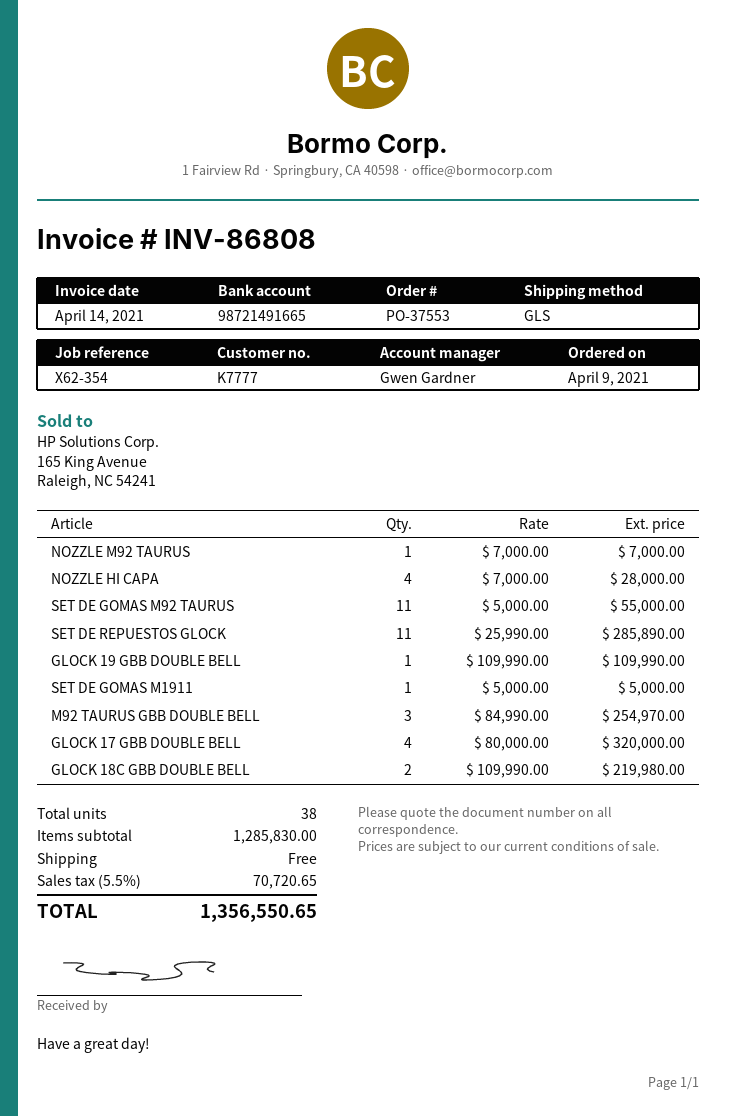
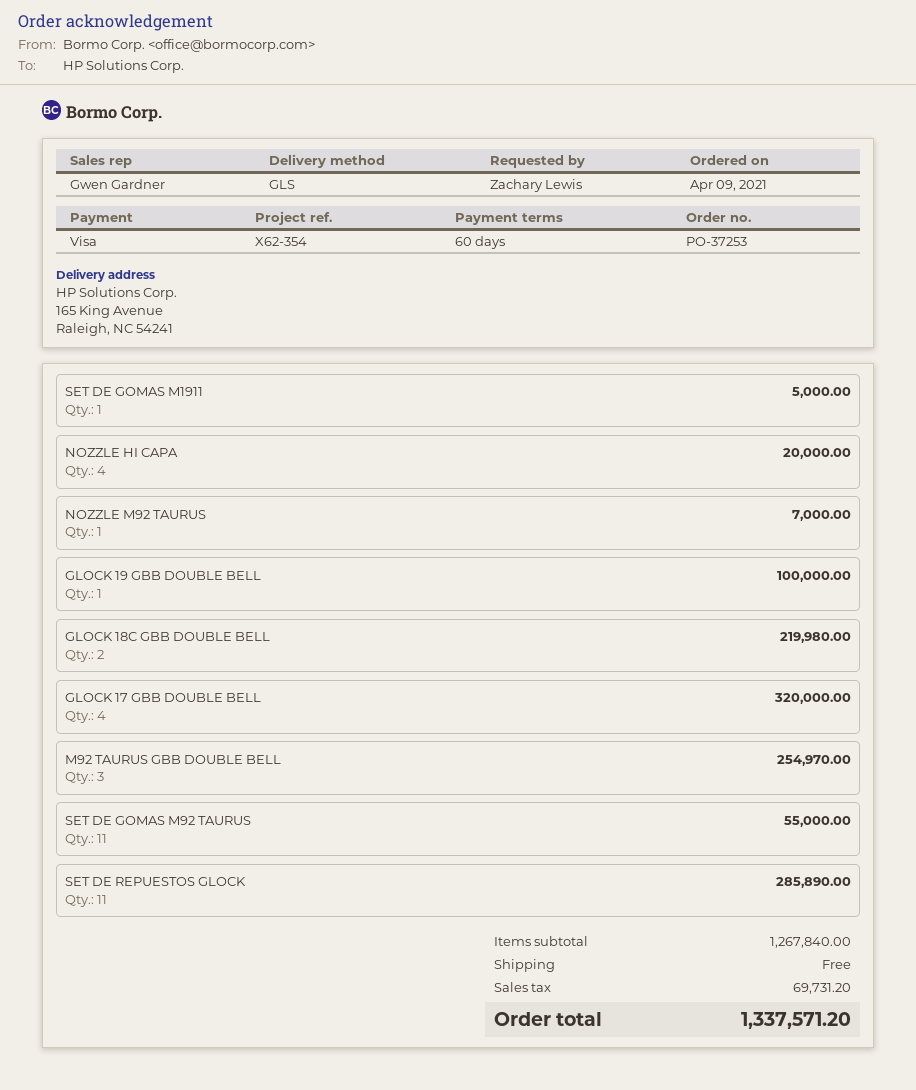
order number: PO-37553 -> PO-37253
NOZZLE HI CAPA: 4 for 28000.00 -> 4 for 20000.00
GLOCK 19 GBB DOUBLE BELL: 1 for 109990.00 -> 1 for 100000.00
subtotal: 1285830.00 -> 1267840.00
tax: 70720.65 -> 69731.20
total: 1356550.65 -> 1337571.20

